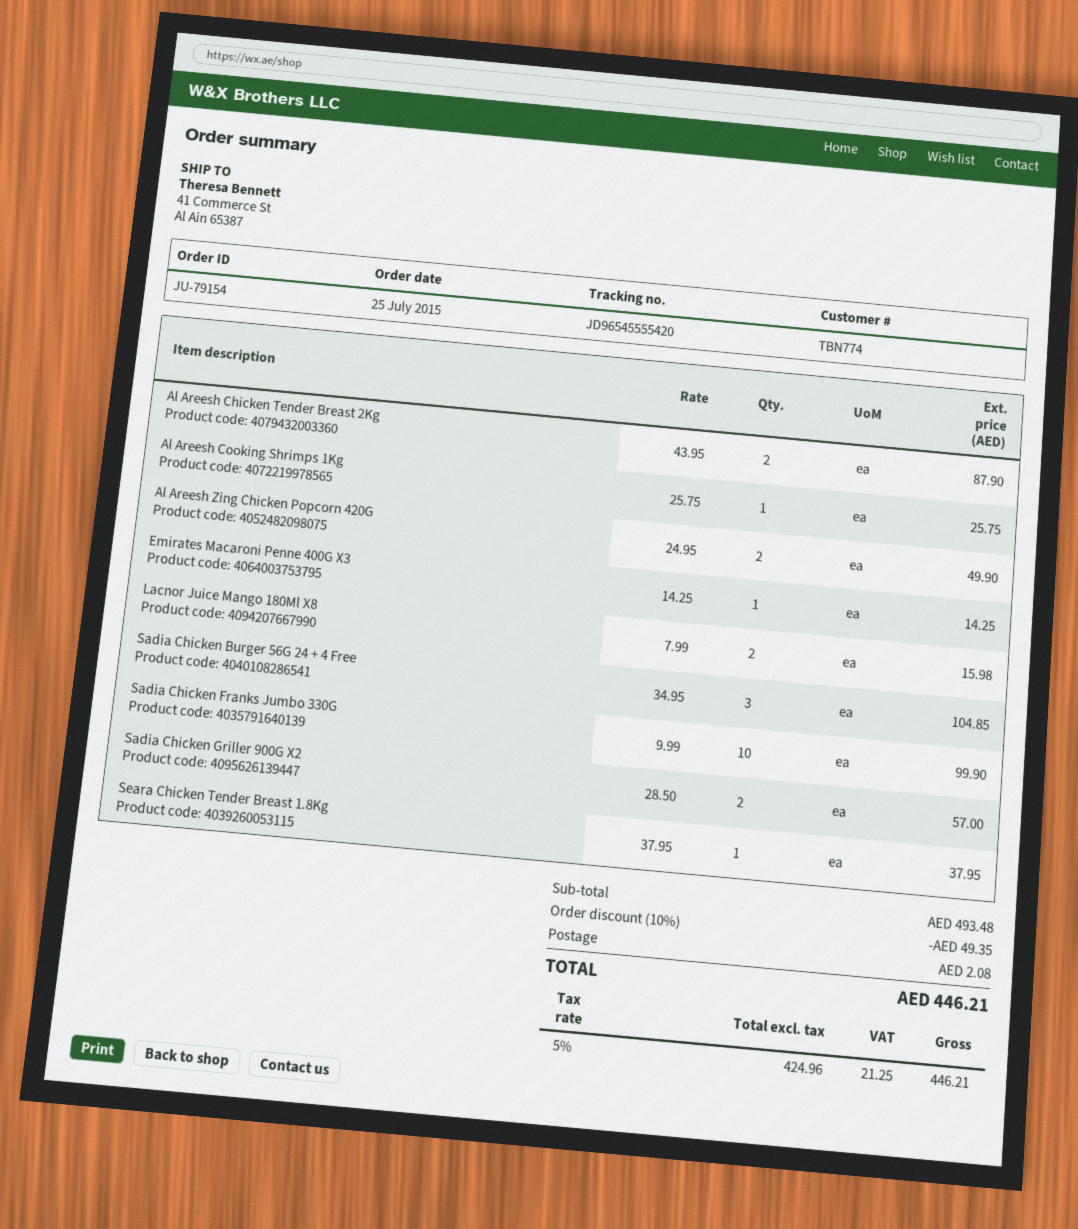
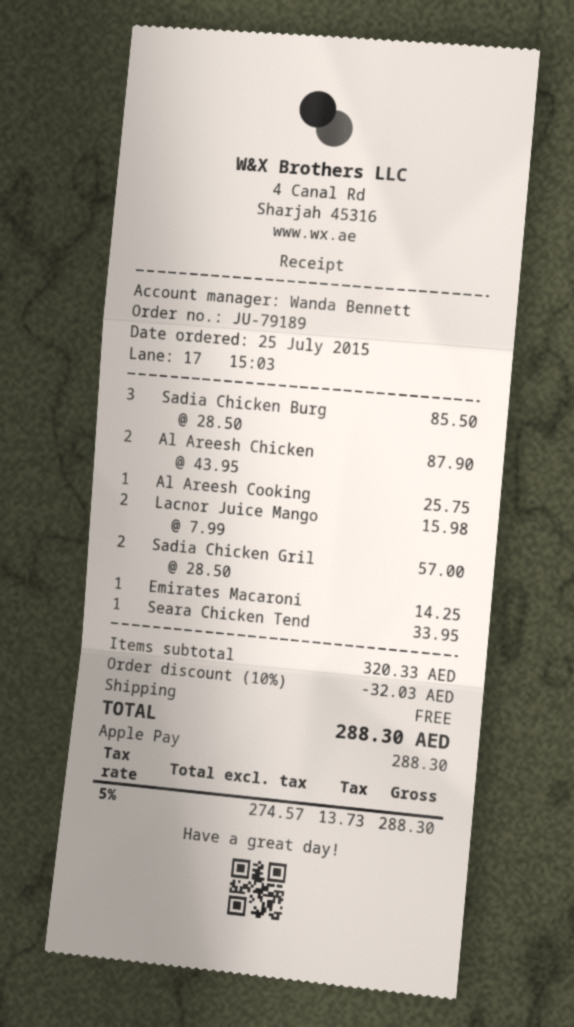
order number: JU-79154 -> JU-79189
Al Areesh Zing Chicken Popcorn 420G: 2 x 24.95 = 49.90 -> none
Sadia Chicken Burger 56G 24 + 4 Free: 3 x 34.95 = 104.85 -> 3 x 28.50 = 85.50
Sadia Chicken Franks Jumbo 330G: 10 x 9.99 = 99.90 -> none
Seara Chicken Tender Breast 1.8Kg: 1 x 37.95 = 37.95 -> 1 x 33.95 = 33.95
subtotal: 493.48 -> 320.33
discount: 10% = 49.35 -> 10% = 32.03
shipping: 2.08 -> 0.00
net: 424.96 -> 274.57
tax: 5% = 21.25 -> 5% = 13.73
total: 446.21 -> 288.30

